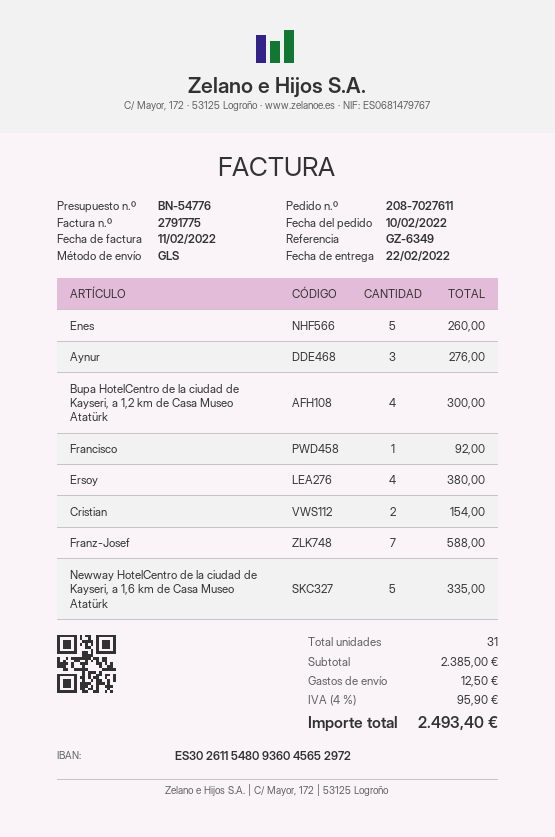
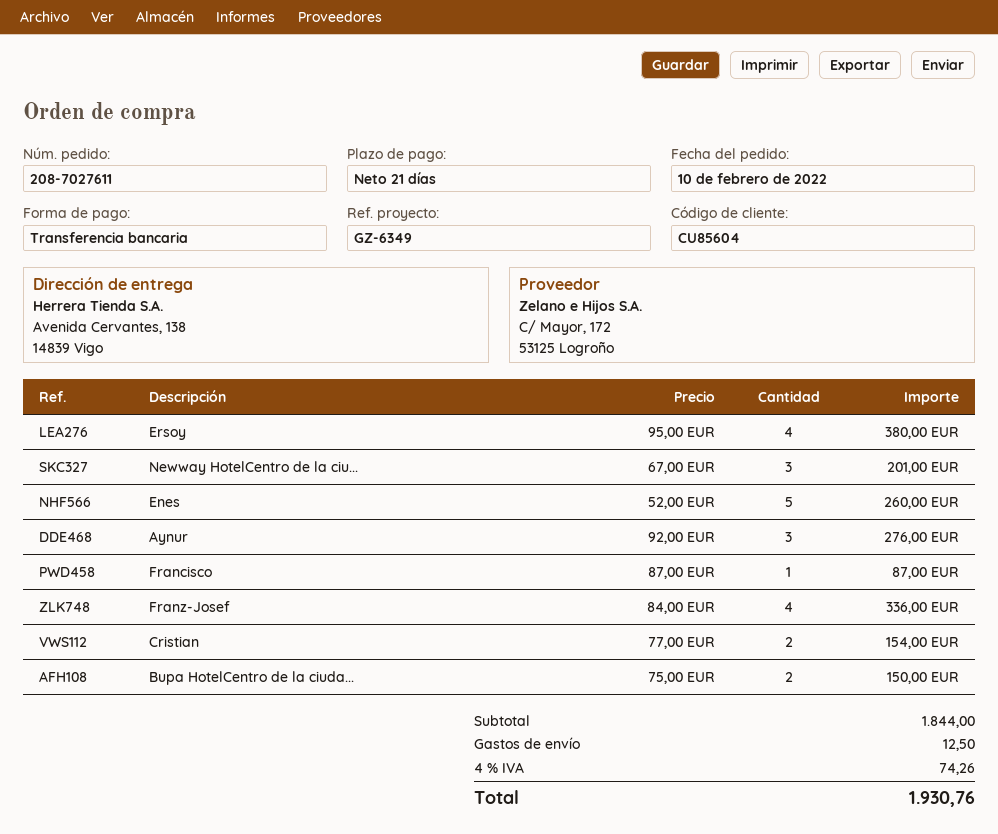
Bupa HotelCentro de la ciudad de Kayseri, a 1,2 km de Casa Museo Atatürk: 4 for 300.00 -> 2 for 150.00
Francisco: 1 for 92.00 -> 1 for 87.00
Franz-Josef: 7 for 588.00 -> 4 for 336.00
Newway HotelCentro de la ciudad de Kayseri, a 1,6 km de Casa Museo Atatürk: 5 for 335.00 -> 3 for 201.00
subtotal: 2385.00 -> 1844.00
tax: 4% = 95.90 -> 4% = 74.26
total: 2493.40 -> 1930.76

